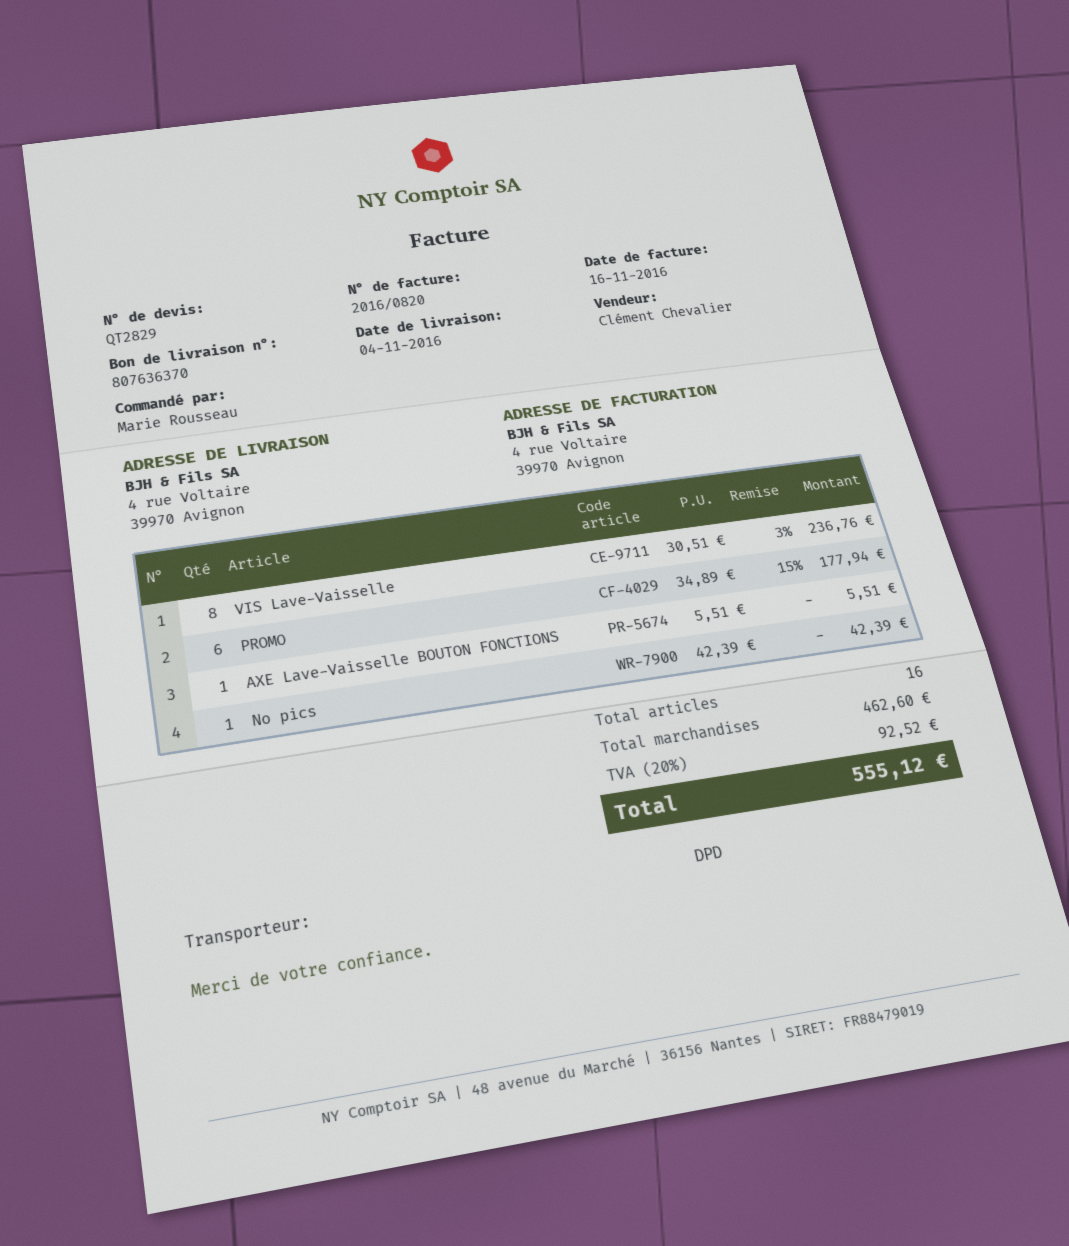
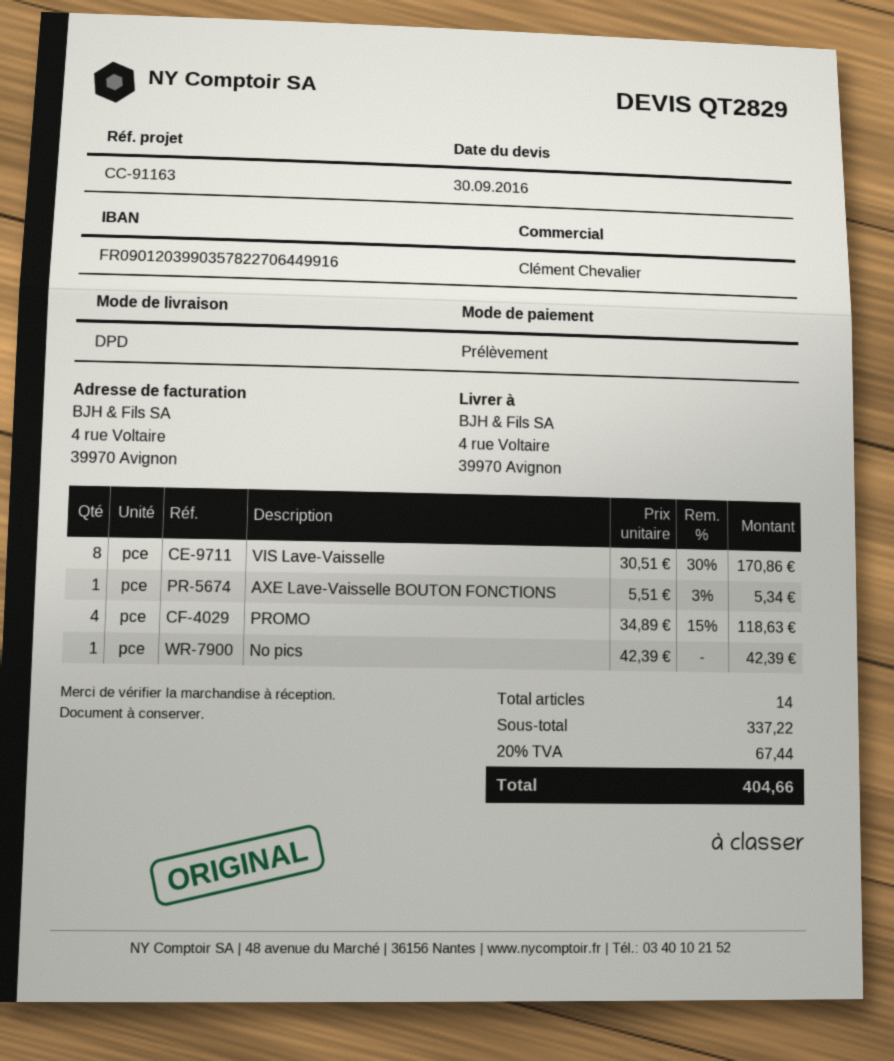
VIS Lave-Vaisselle: 8 x 30.51 - 3% = 236.76 -> 8 x 30.51 - 30% = 170.86
PROMO: 6 x 34.89 - 15% = 177.94 -> 4 x 34.89 - 15% = 118.63
AXE Lave-Vaisselle BOUTON FONCTIONS: 1 x 5.51 = 5.51 -> 1 x 5.51 - 3% = 5.34
total quantity: 16 -> 14
subtotal: 462.60 -> 337.22
tax: 20% = 92.52 -> 20% = 67.44
total: 555.12 -> 404.66

